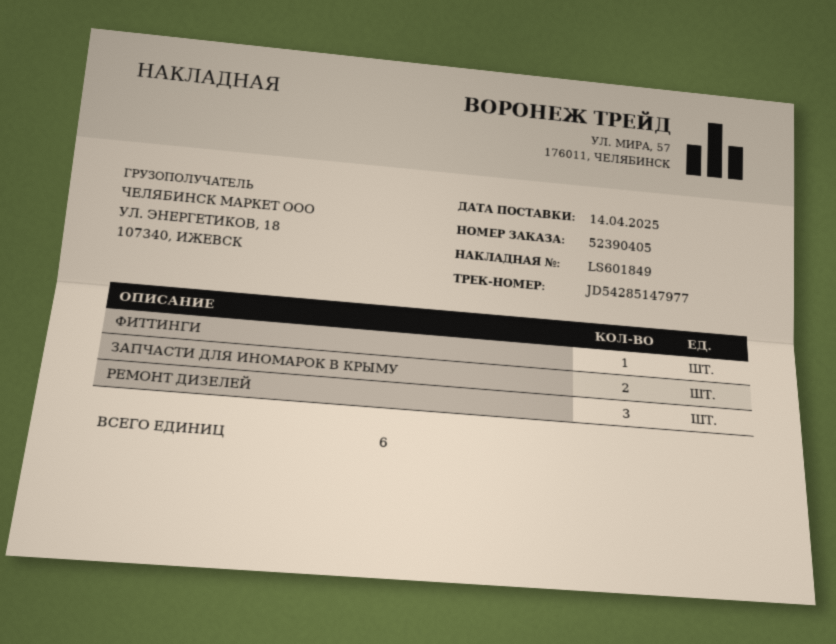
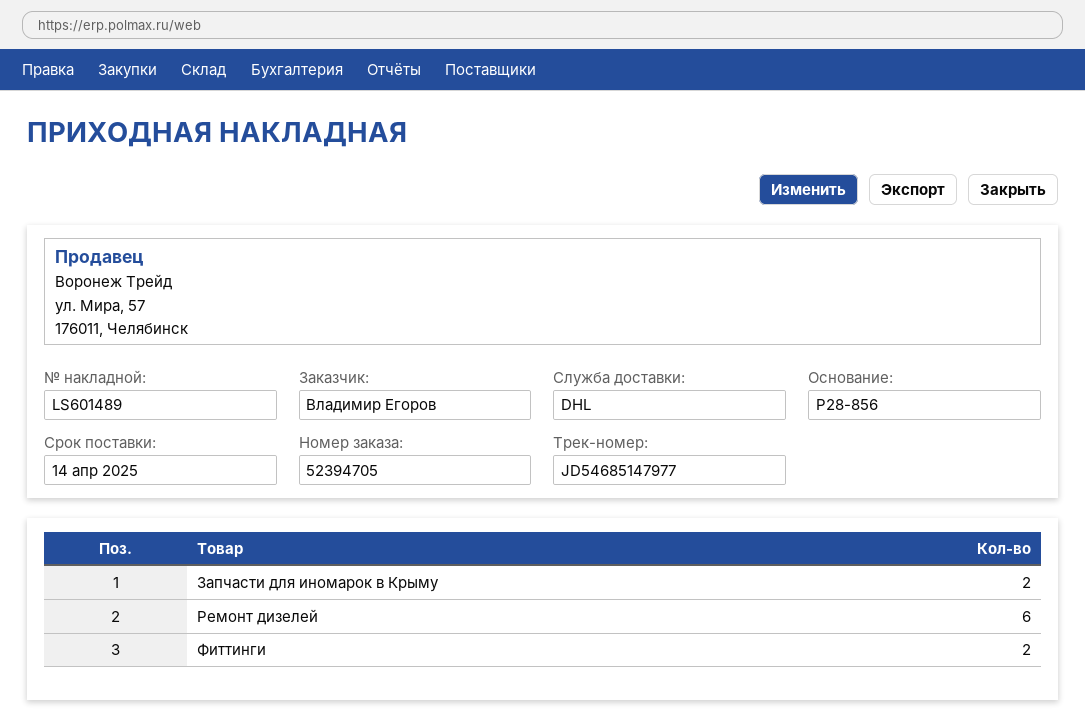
order number: 52390405 -> 52394705
delivery note number: LS601849 -> LS601489
tracking number: JD54285147977 -> JD54685147977
ФИТТИНГИ: 1 -> 2
РЕМОНТ ДИЗЕЛЕЙ: 3 -> 6

